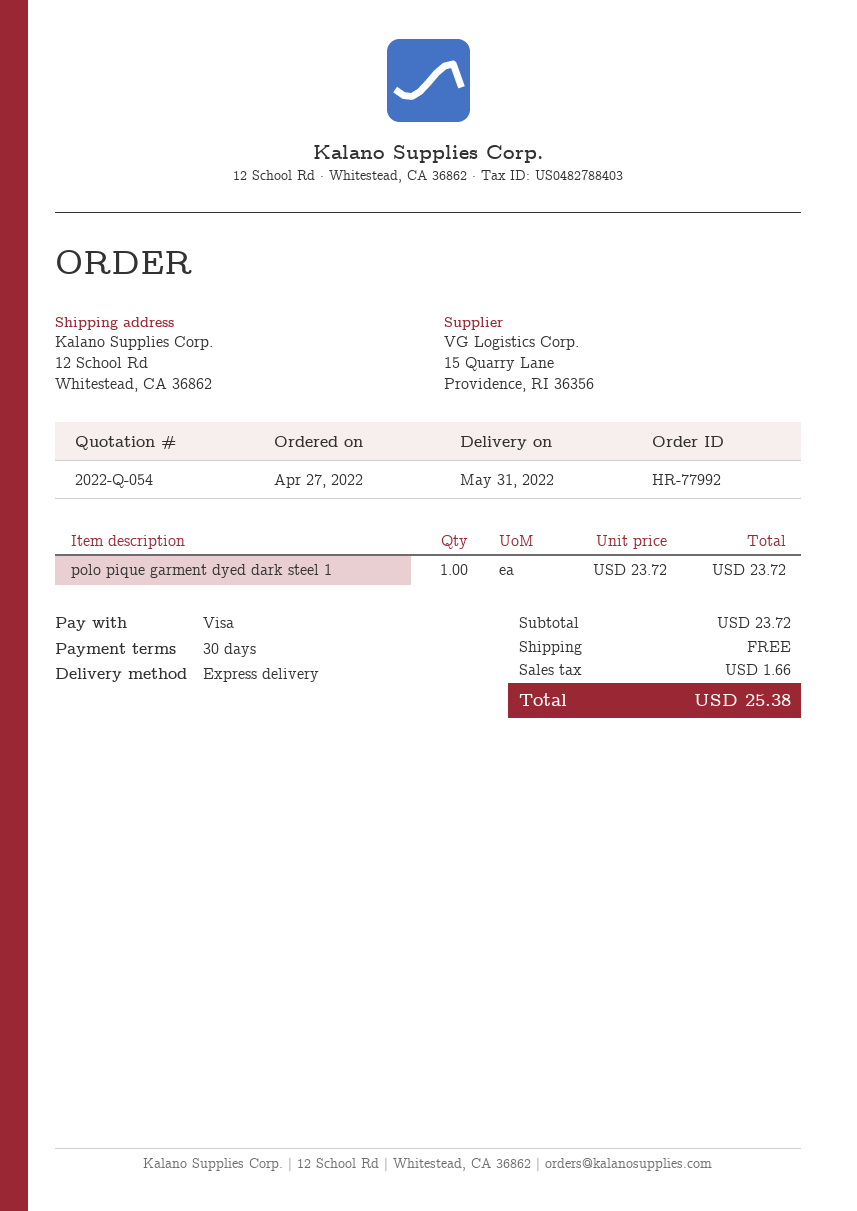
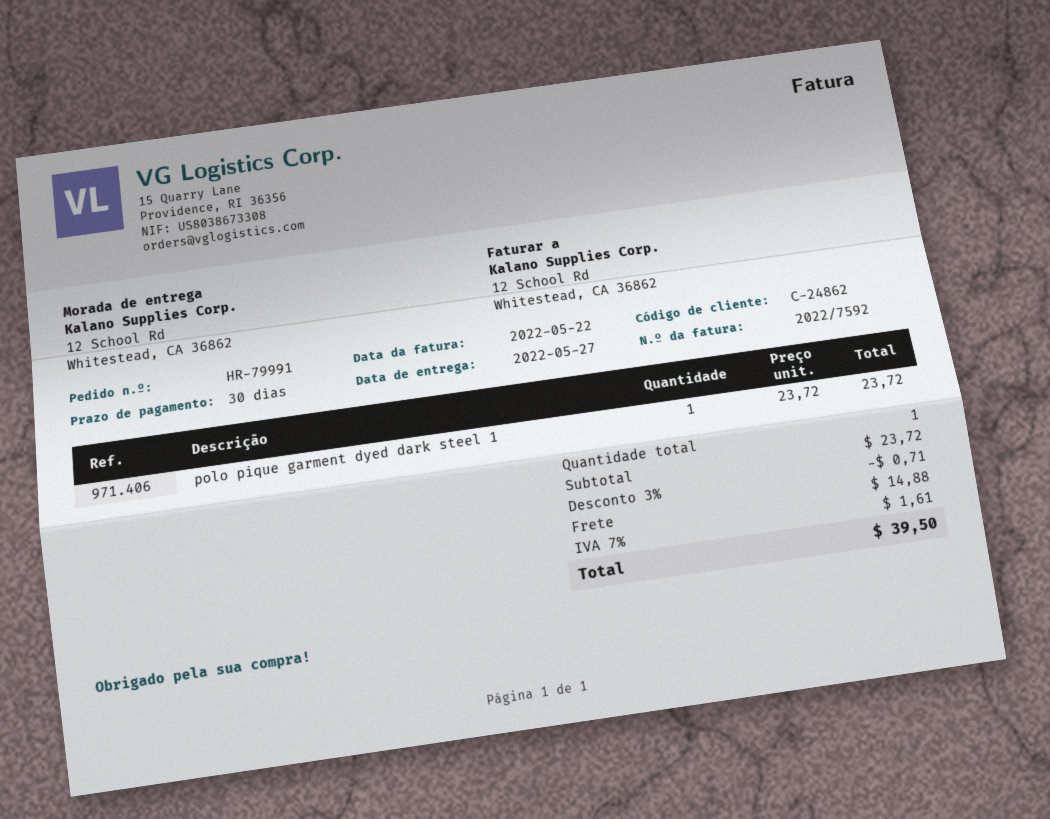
order number: HR-77992 -> HR-79991
delivery date: 2022-05-31 -> 2022-05-27
discount: none -> 3% = 0.71
shipping: 0.00 -> 14.88
tax: 1.66 -> 1.61
total: 25.38 -> 39.50

